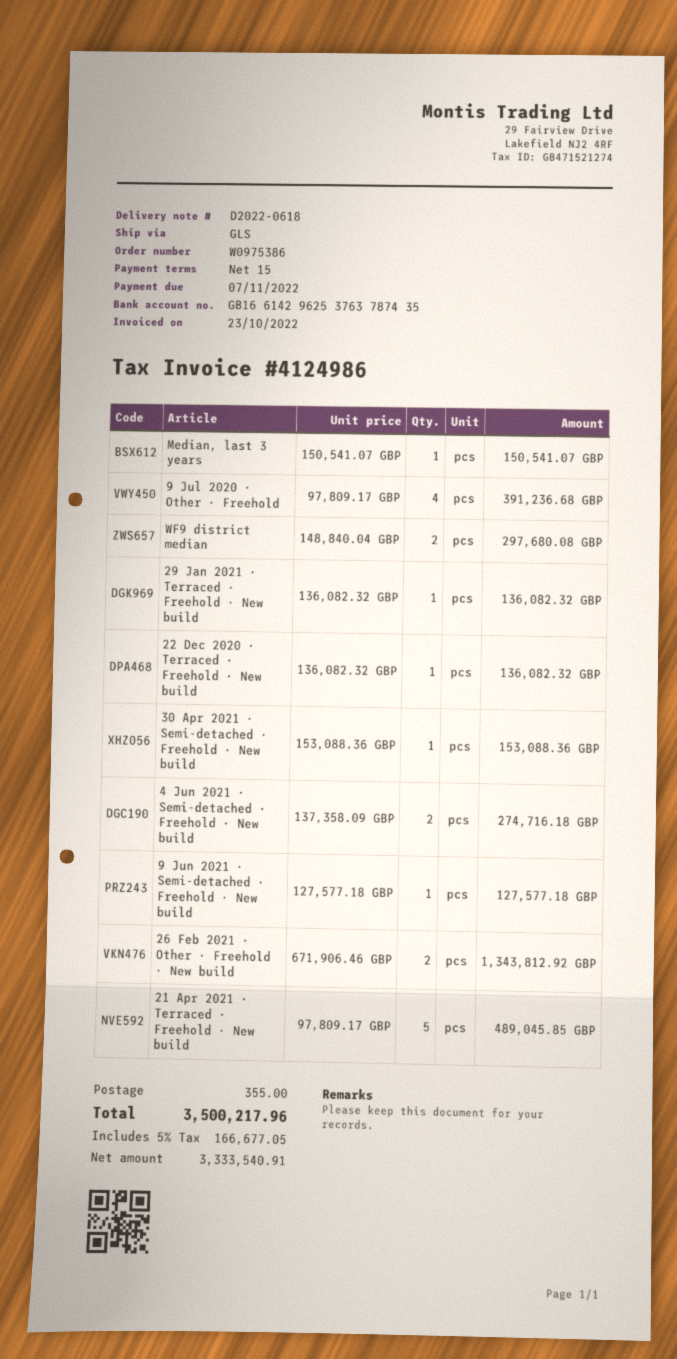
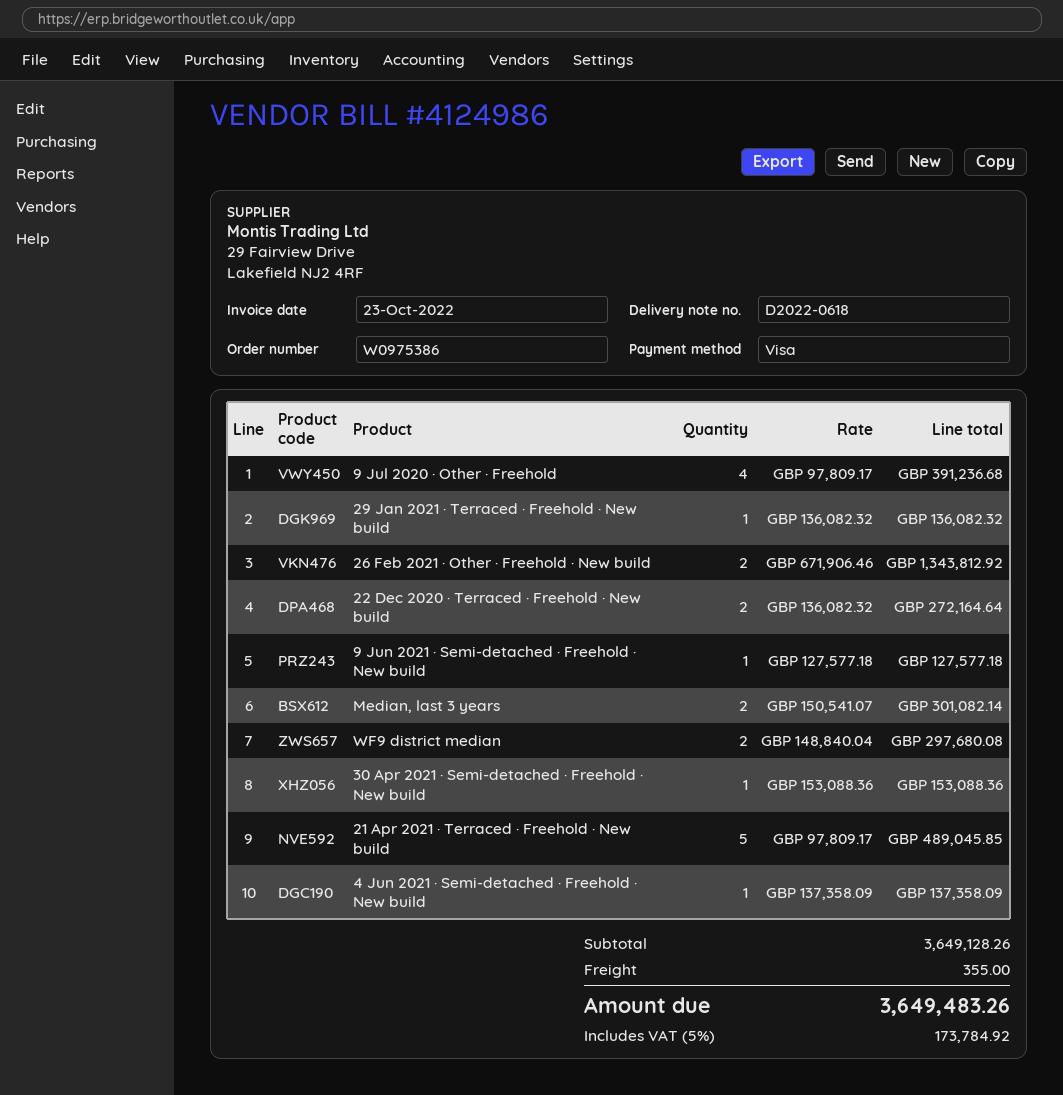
Median, last 3 years: 1 x 150541.07 = 150541.07 -> 2 x 150541.07 = 301082.14
22 Dec 2020 · Terraced · Freehold · New build: 1 x 136082.32 = 136082.32 -> 2 x 136082.32 = 272164.64
4 Jun 2021 · Semi-detached · Freehold · New build: 2 x 137358.09 = 274716.18 -> 1 x 137358.09 = 137358.09
tax: 5% = 166677.05 -> 5% = 173784.92
total: 3500217.96 -> 3649483.26

